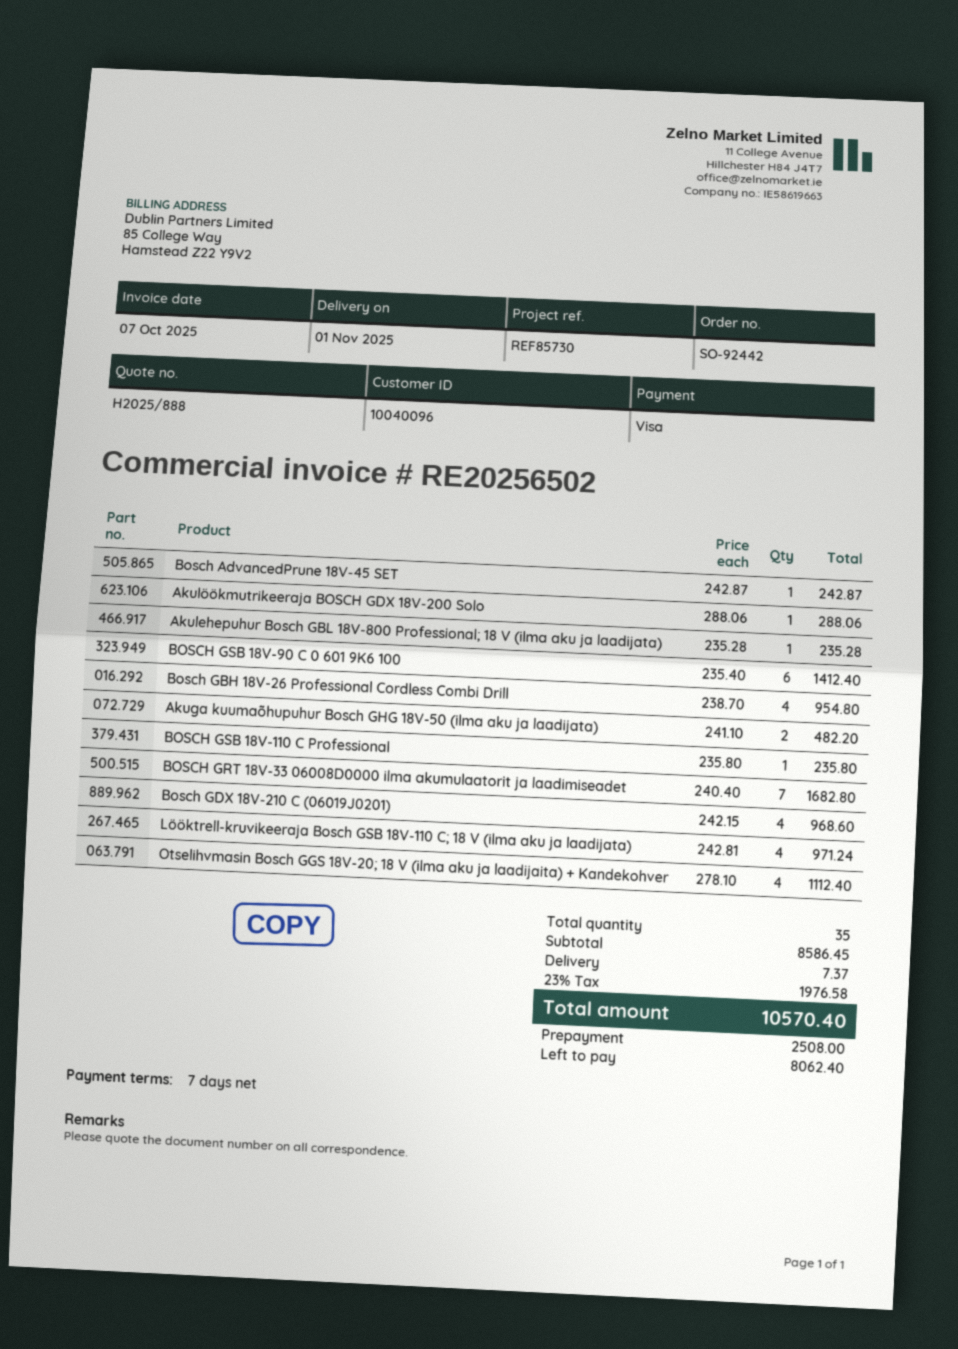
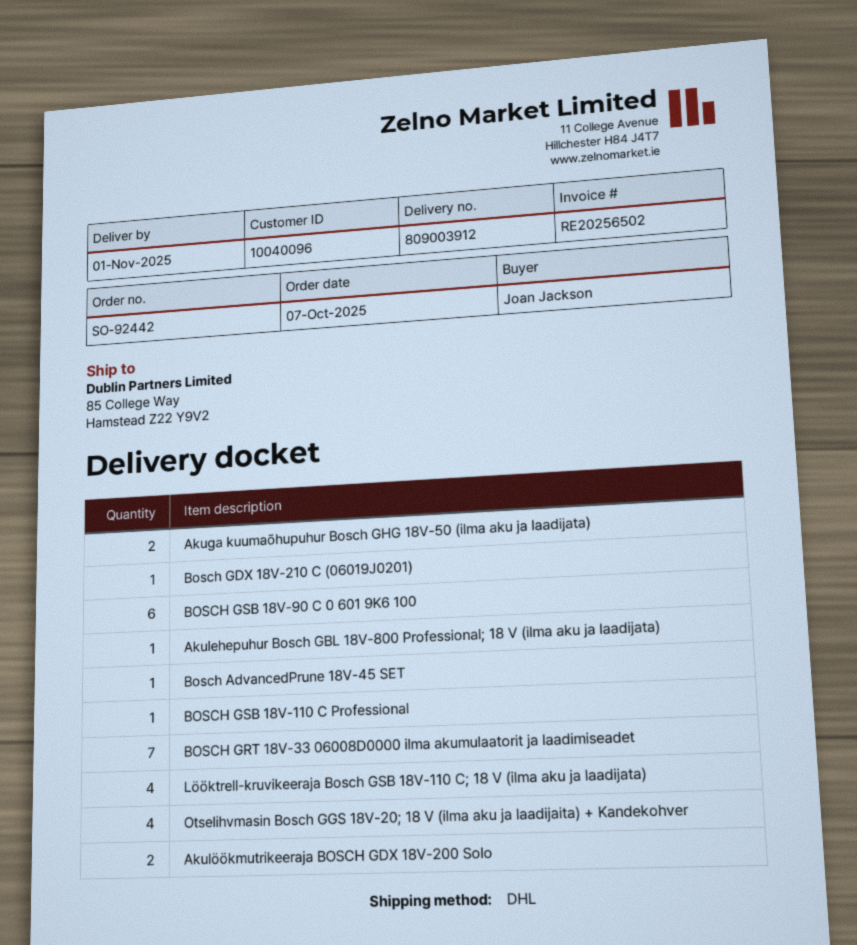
Akulöökmutrikeeraja BOSCH GDX 18V-200 Solo: 1 -> 2
Bosch GBH 18V-26 Professional Cordless Combi Drill: 4 -> none
Bosch GDX 18V-210 C (06019J0201): 4 -> 1

